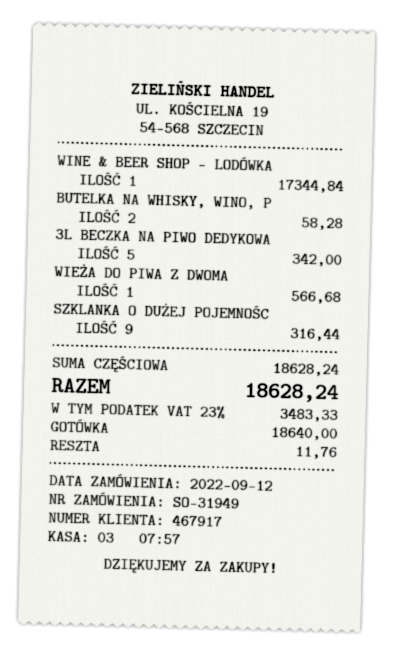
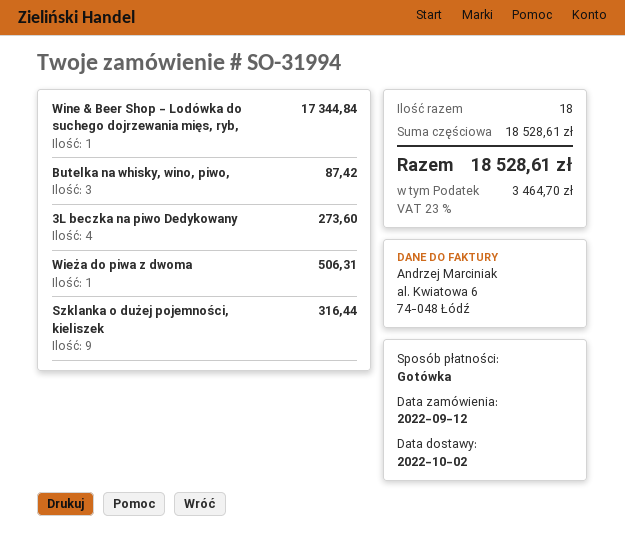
order number: SO-31949 -> SO-31994
BUTELKA NA WHISKY, WINO, P: 2 for 58.28 -> 3 for 87.42
3L BECZKA NA PIWO DEDYKOWA: 5 for 342.00 -> 4 for 273.60
WIEŻA DO PIWA Z DWOMA: 1 for 566.68 -> 1 for 506.31
subtotal: 18628.24 -> 18528.61
tax: 23% = 3483.33 -> 23% = 3464.70
total: 18628.24 -> 18528.61

